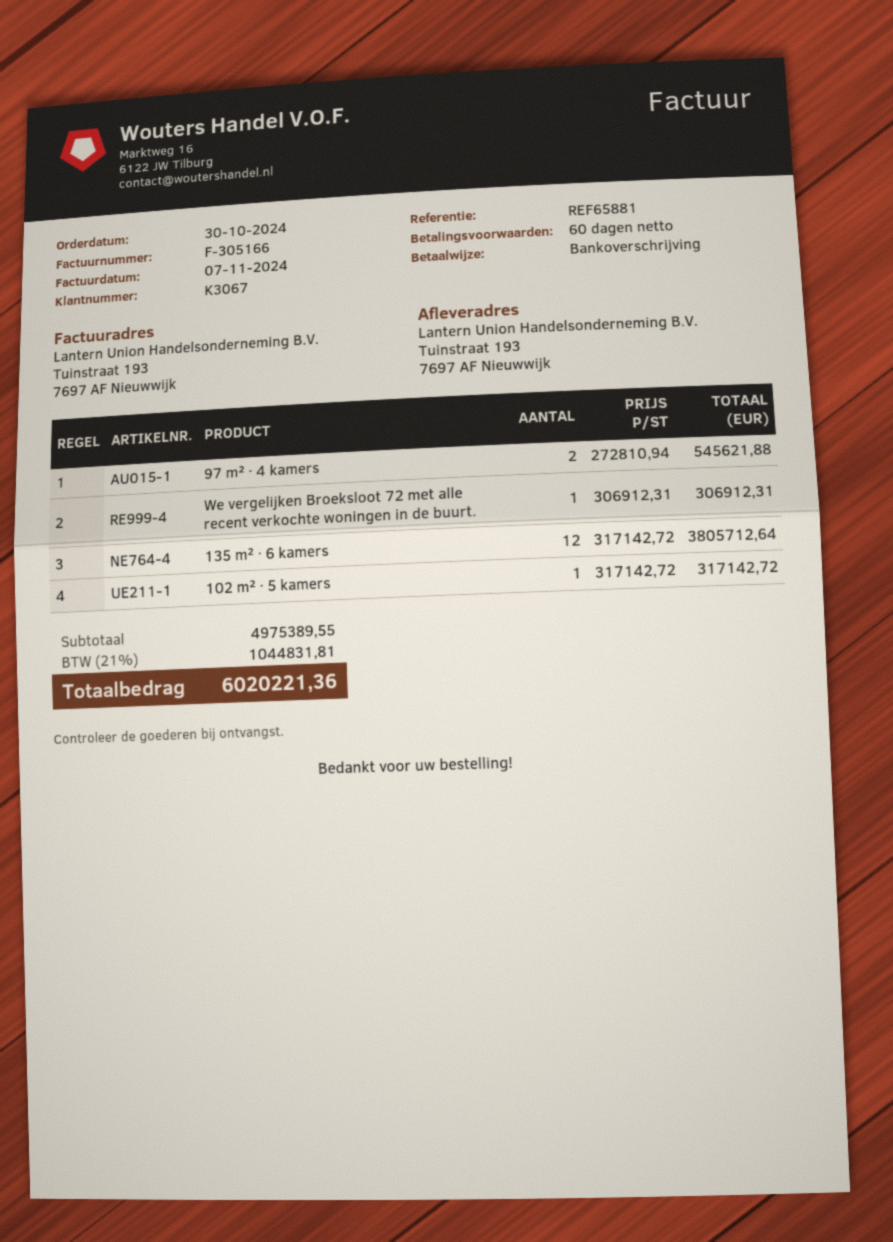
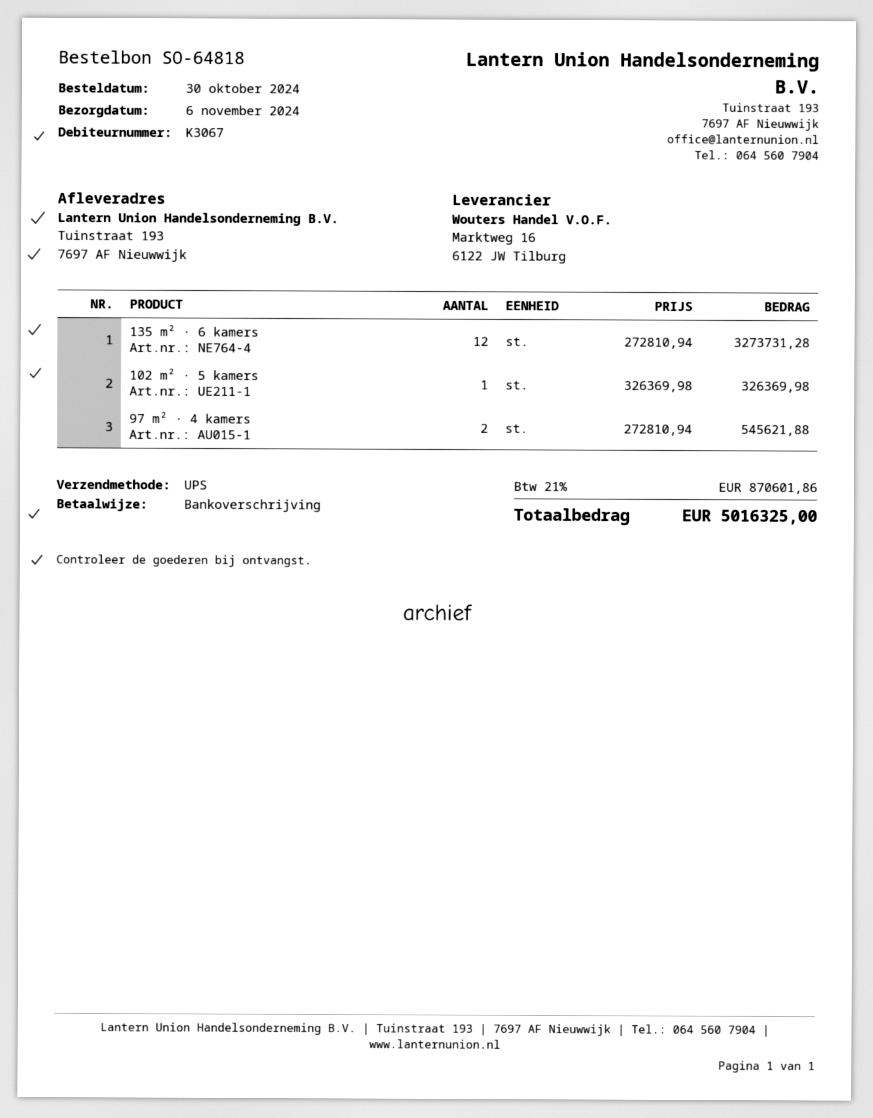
We vergelijken Broeksloot 72 met alle recent verkochte woningen in de buurt.: 1 x 306912.31 = 306912.31 -> none
135 m² · 6 kamers: 12 x 317142.72 = 3805712.64 -> 12 x 272810.94 = 3273731.28
102 m² · 5 kamers: 1 x 317142.72 = 317142.72 -> 1 x 326369.98 = 326369.98
tax: 21% = 1044831.81 -> 21% = 870601.86
total: 6020221.36 -> 5016325.00

